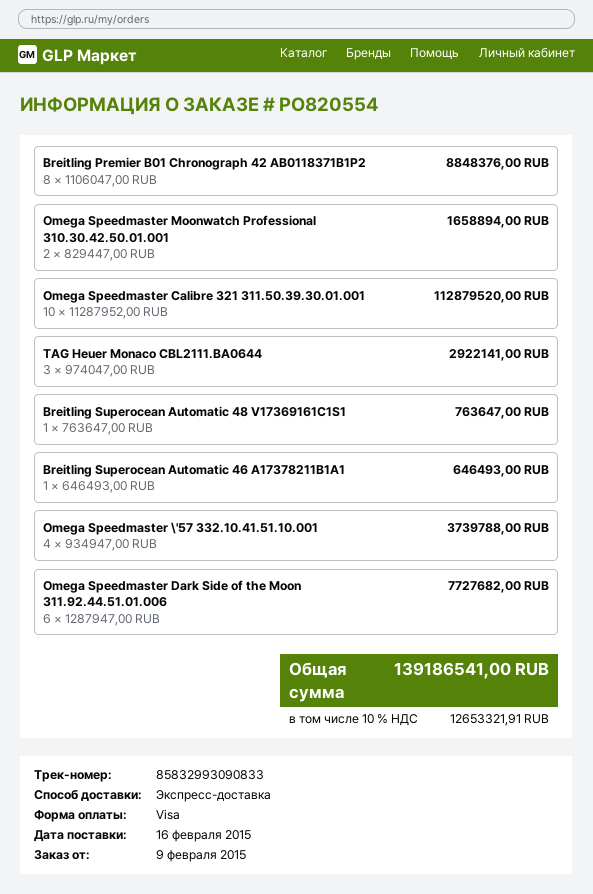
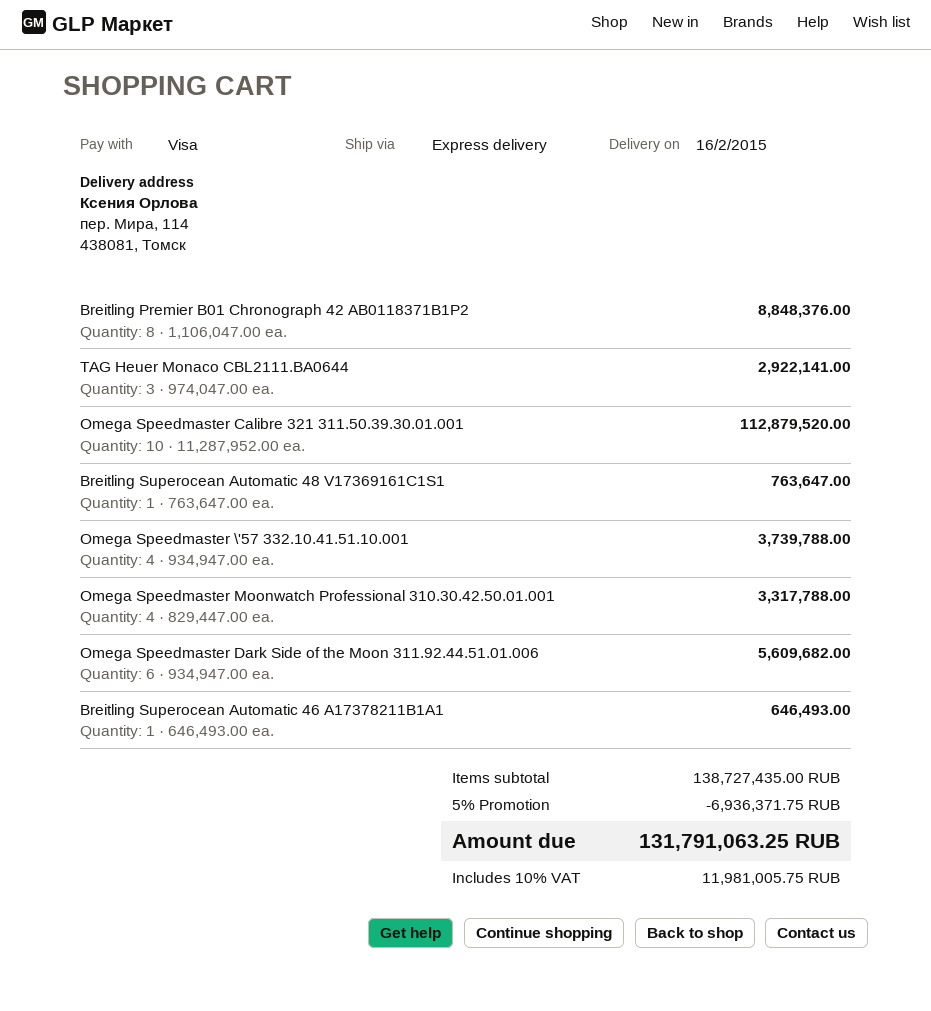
Omega Speedmaster Moonwatch Professional 310.30.42.50.01.001: 2 x 829447.00 = 1658894.00 -> 4 x 829447.00 = 3317788.00
Omega Speedmaster Dark Side of the Moon 311.92.44.51.01.006: 6 x 1287947.00 = 7727682.00 -> 6 x 934947.00 = 5609682.00
discount: none -> 5% = 6936371.75
tax: 10% = 12653321.91 -> 10% = 11981005.75
total: 139186541.00 -> 131791063.25

